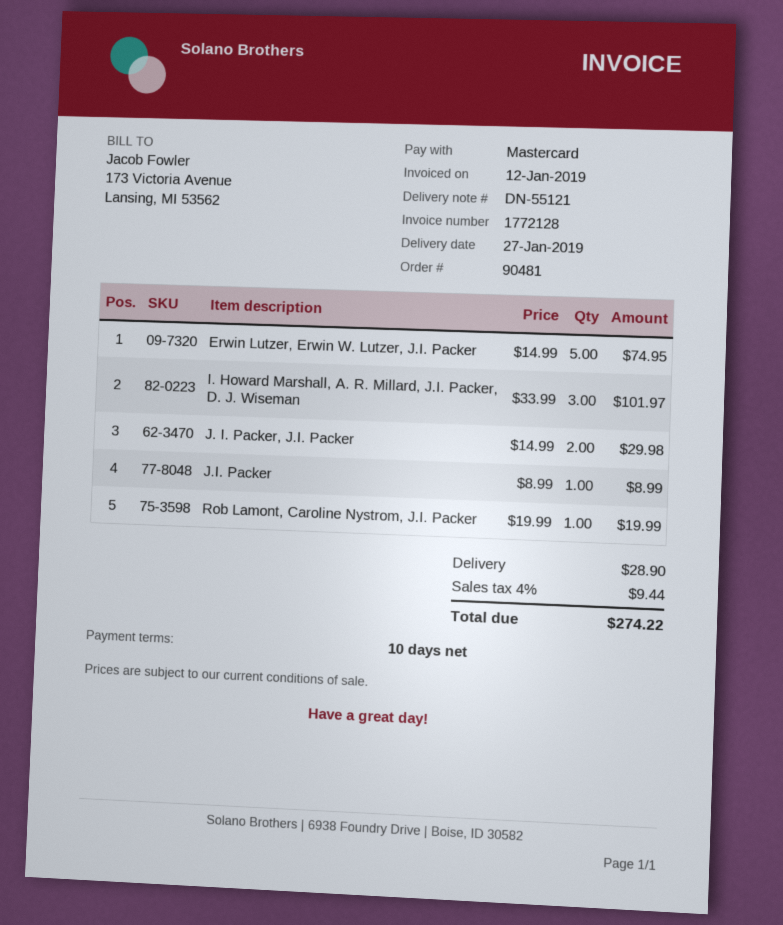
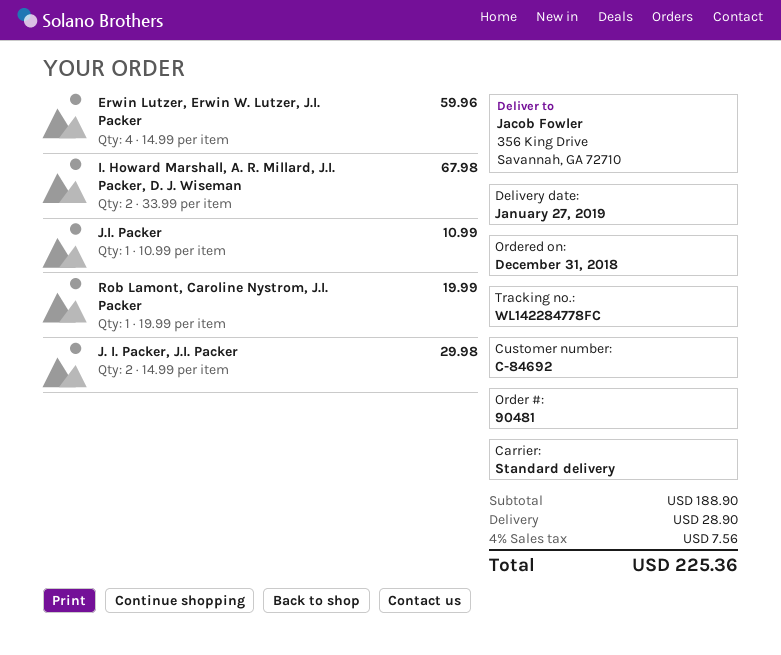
Erwin Lutzer, Erwin W. Lutzer, J.I. Packer: 5 x 14.99 = 74.95 -> 4 x 14.99 = 59.96
I. Howard Marshall, A. R. Millard, J.I. Packer, D. J. Wiseman: 3 x 33.99 = 101.97 -> 2 x 33.99 = 67.98
J.I. Packer: 1 x 8.99 = 8.99 -> 1 x 10.99 = 10.99
tax: 4% = 9.44 -> 4% = 7.56
total: 274.22 -> 225.36

